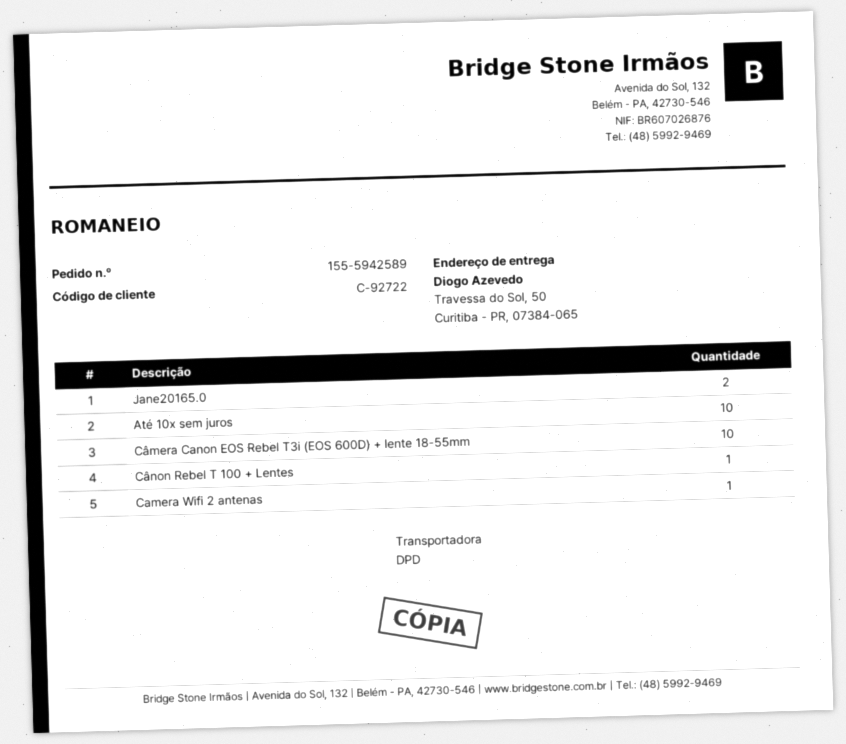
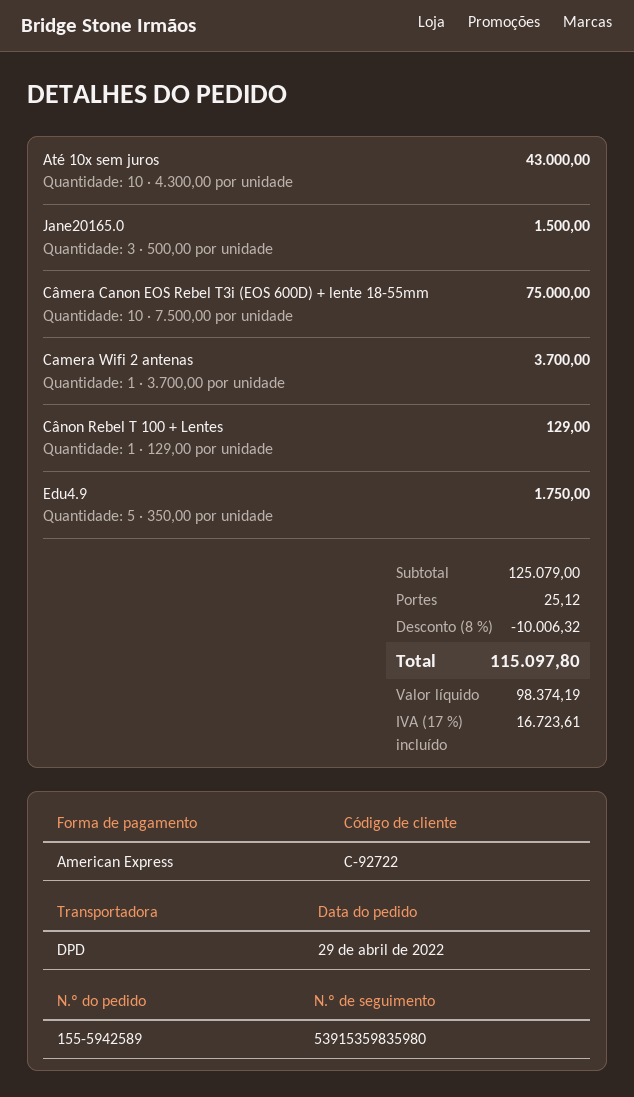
Jane20165.0: 2 -> 3
Edu4.9: none -> 5

